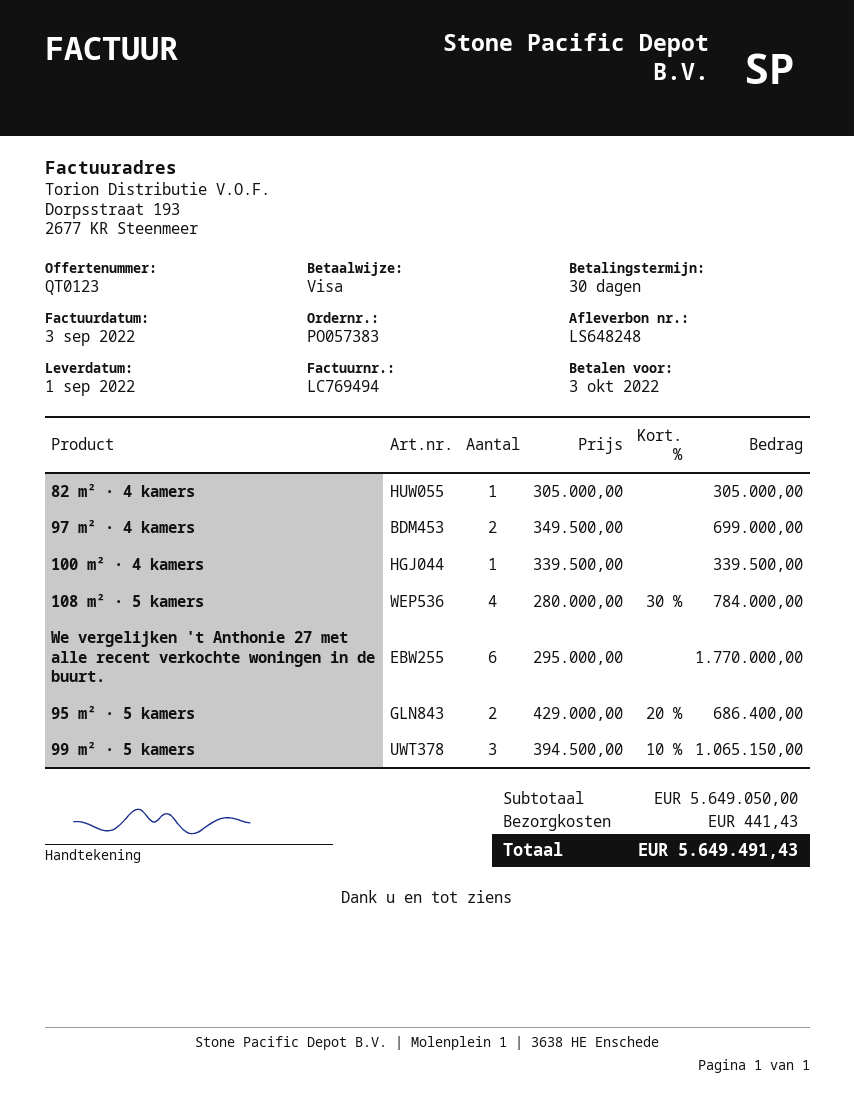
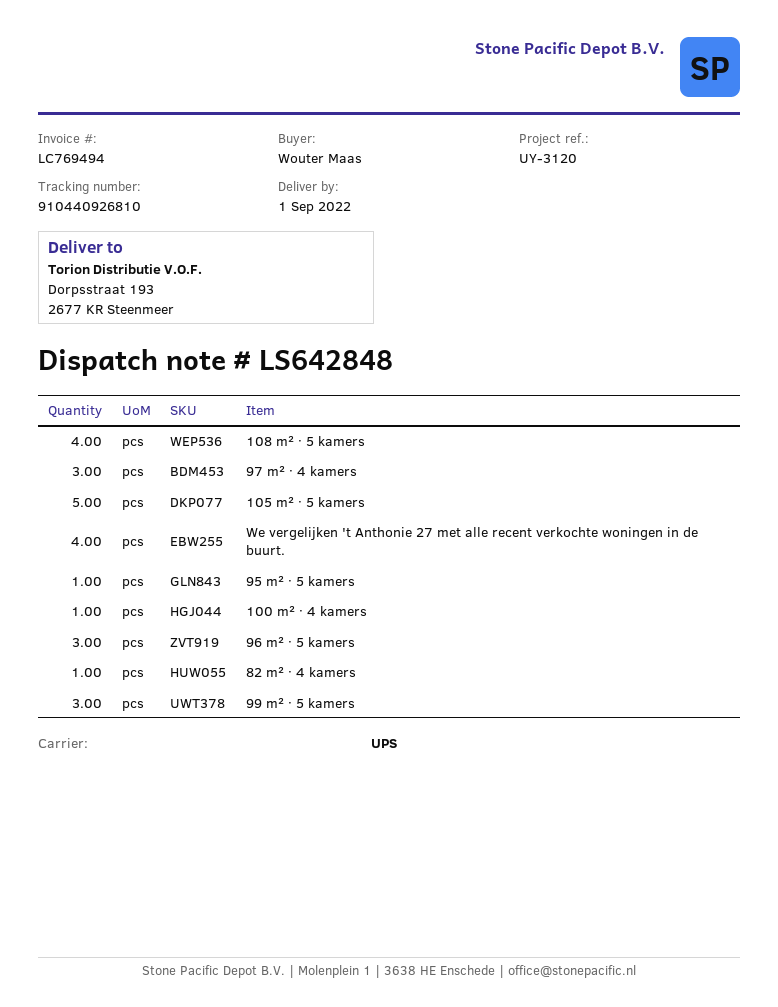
delivery note number: LS648248 -> LS642848
97 m² · 4 kamers: 2 -> 3
We vergelijken 't Anthonie 27 met alle recent verkochte woningen in de buurt.: 6 -> 4
95 m² · 5 kamers: 2 -> 1
105 m² · 5 kamers: none -> 5
96 m² · 5 kamers: none -> 3

